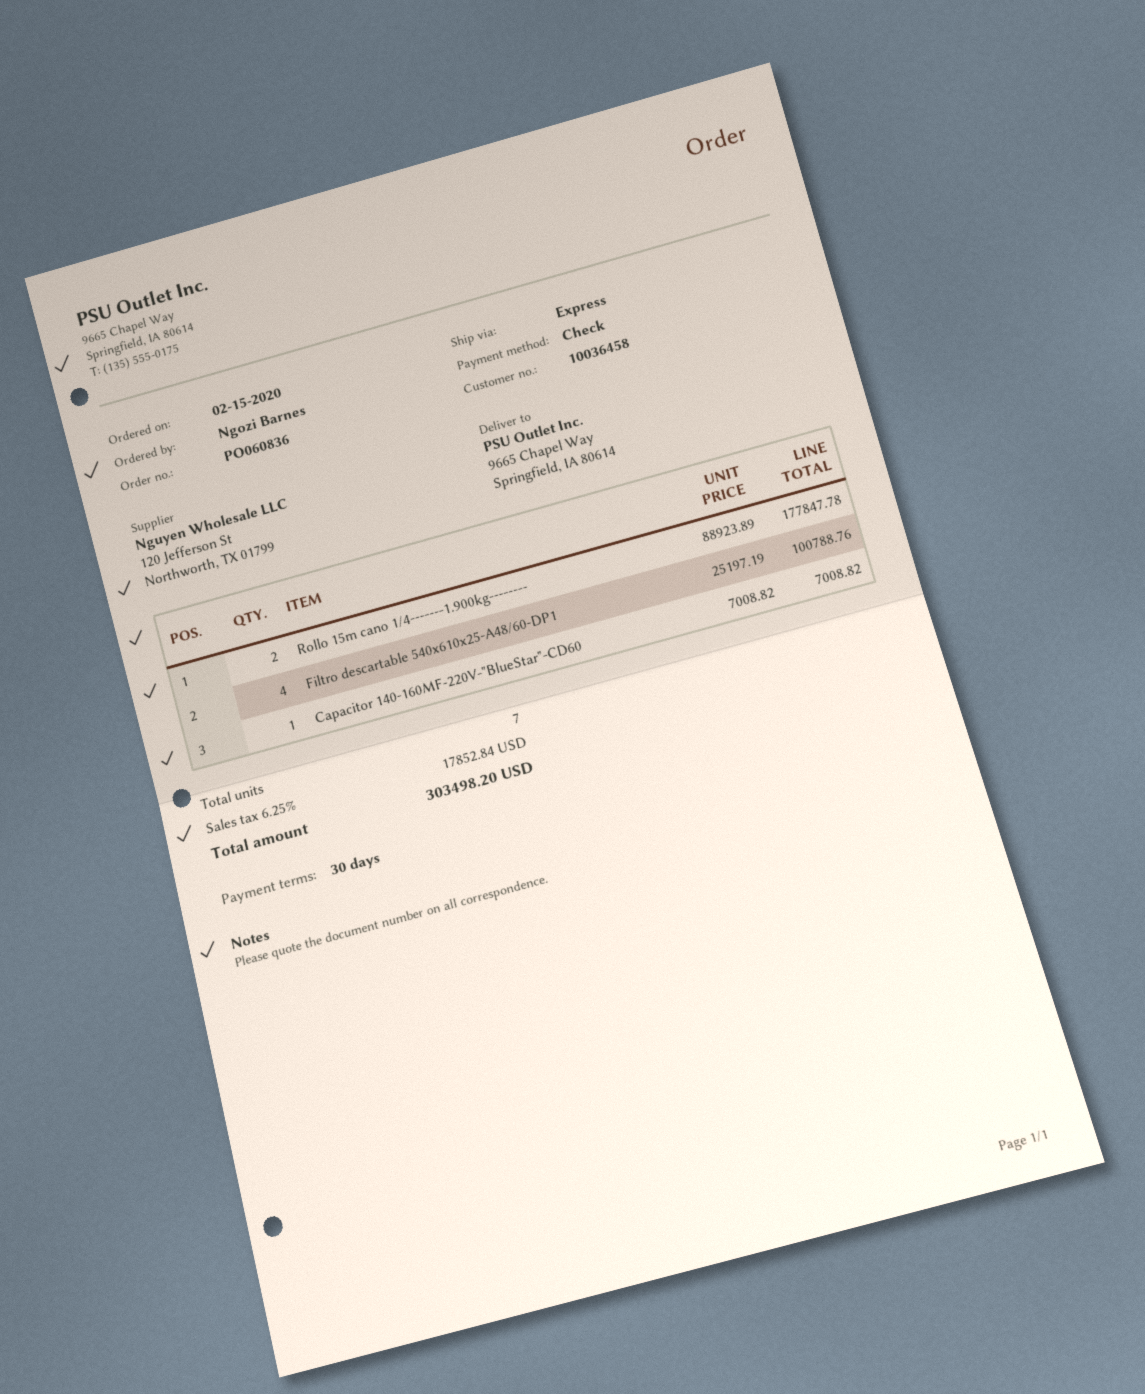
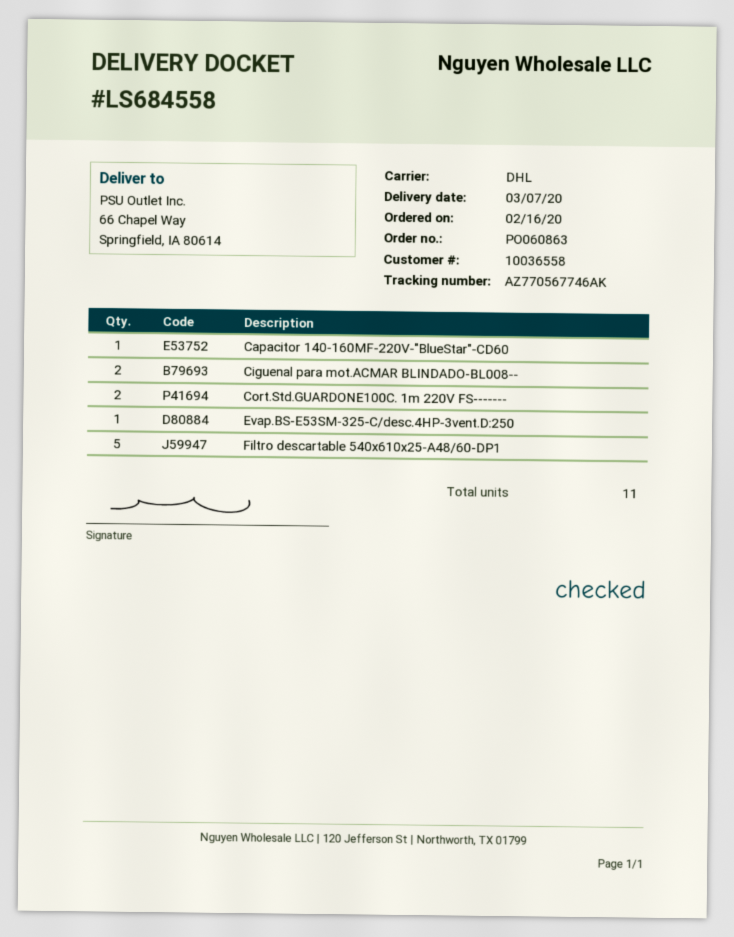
order number: PO060836 -> PO060863
order date: 2020-02-15 -> 2020-02-16
customer number: 10036458 -> 10036558
shipping method: express -> DHL
ship to: 9665 Chapel Way, Springfield, IA 80614 -> 66 Chapel Way, Springfield, IA 80614
Rollo 15m cano 1/4-------1.900kg--------: 2 -> none
Filtro descartable 540x610x25-A48/60-DP1: 4 -> 5
Ciguenal para mot.ACMAR BLINDADO-BL008--: none -> 2
Cort.Std.GUARDONE100C. 1m 220V FS-------: none -> 2
Evap.BS-E53SM-325-C/desc.4HP-3vent.D:250: none -> 1
total quantity: 7 -> 11

